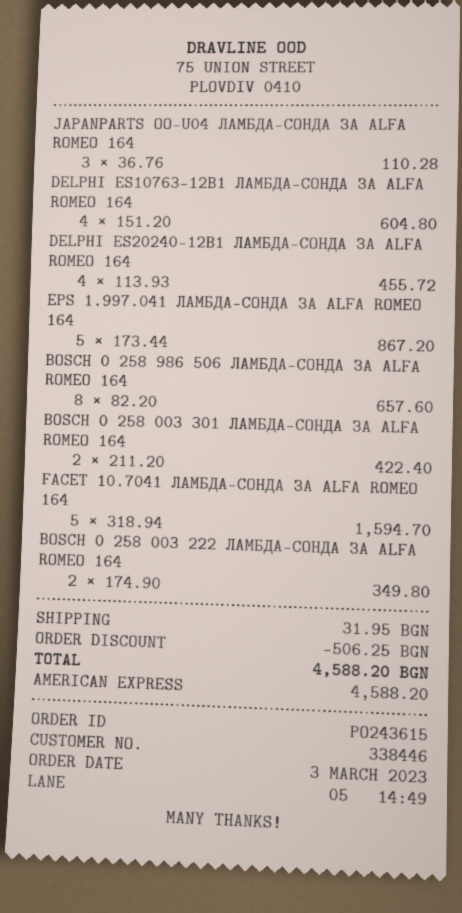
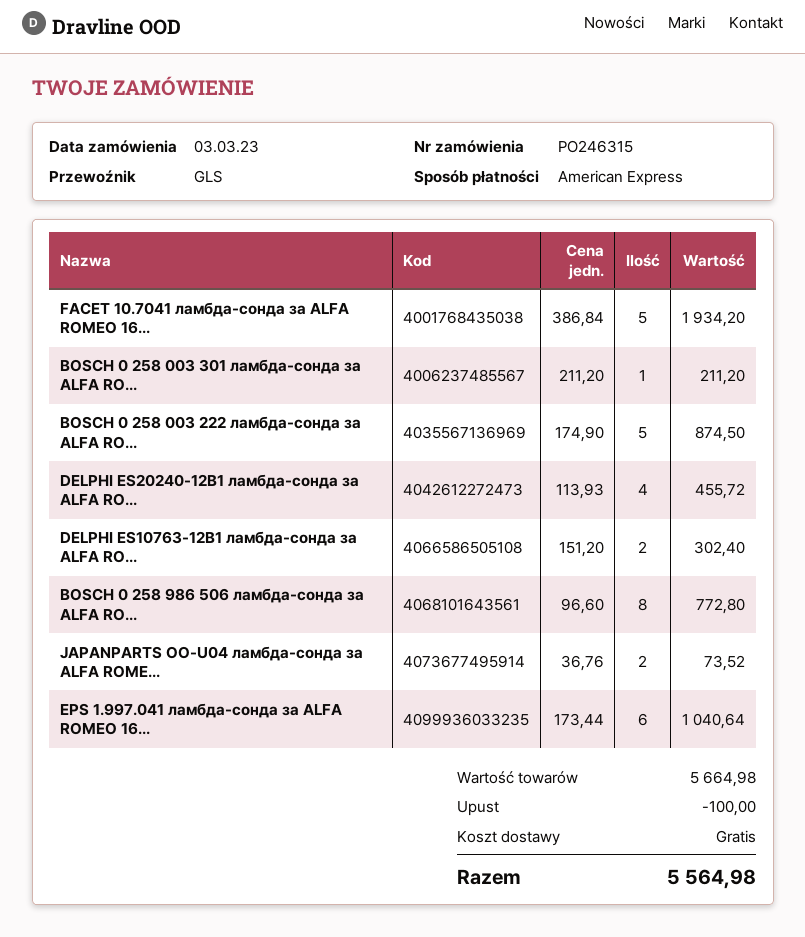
order number: PO243615 -> PO246315
JAPANPARTS OO-U04 ЛАМБДА-СОНДА ЗА ALFA ROMEO 164: 3 x 36.76 = 110.28 -> 2 x 36.76 = 73.52
DELPHI ES10763-12B1 ЛАМБДА-СОНДА ЗА ALFA ROMEO 164: 4 x 151.20 = 604.80 -> 2 x 151.20 = 302.40
EPS 1.997.041 ЛАМБДА-СОНДА ЗА ALFA ROMEO 164: 5 x 173.44 = 867.20 -> 6 x 173.44 = 1040.64
BOSCH 0 258 986 506 ЛАМБДА-СОНДА ЗА ALFA ROMEO 164: 8 x 82.20 = 657.60 -> 8 x 96.60 = 772.80
BOSCH 0 258 003 301 ЛАМБДА-СОНДА ЗА ALFA ROMEO 164: 2 x 211.20 = 422.40 -> 1 x 211.20 = 211.20
FACET 10.7041 ЛАМБДА-СОНДА ЗА ALFA ROMEO 164: 5 x 318.94 = 1594.70 -> 5 x 386.84 = 1934.20
BOSCH 0 258 003 222 ЛАМБДА-СОНДА ЗА ALFA ROMEO 164: 2 x 174.90 = 349.80 -> 5 x 174.90 = 874.50
discount: 506.25 -> 100.00
shipping: 31.95 -> 0.00
total: 4588.20 -> 5564.98

